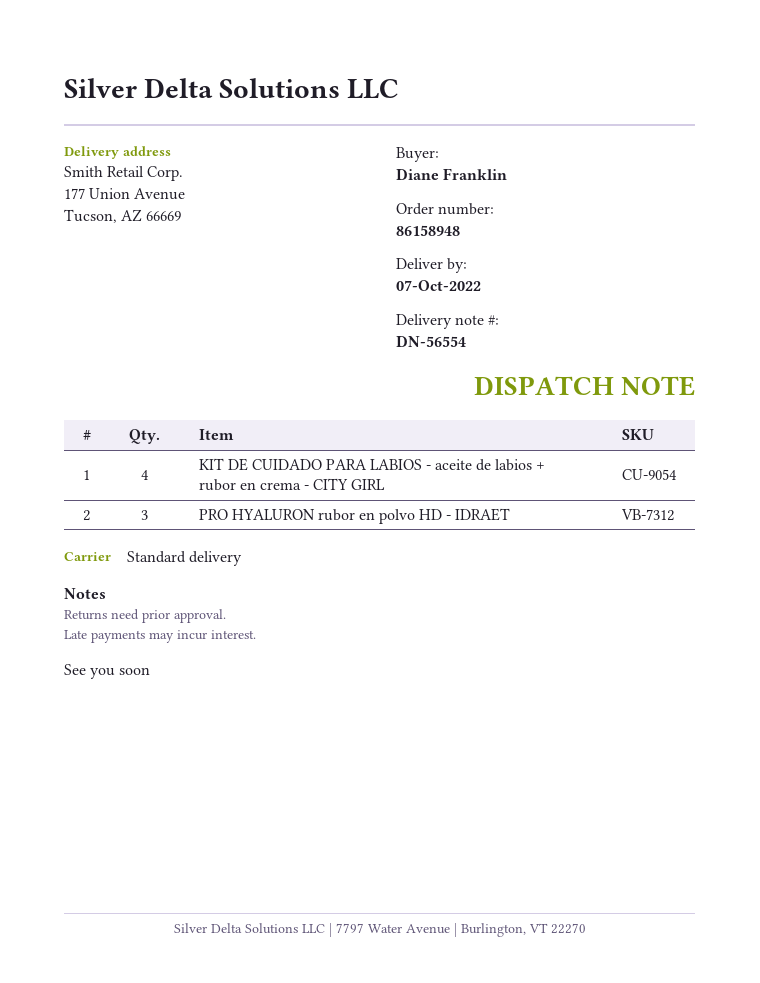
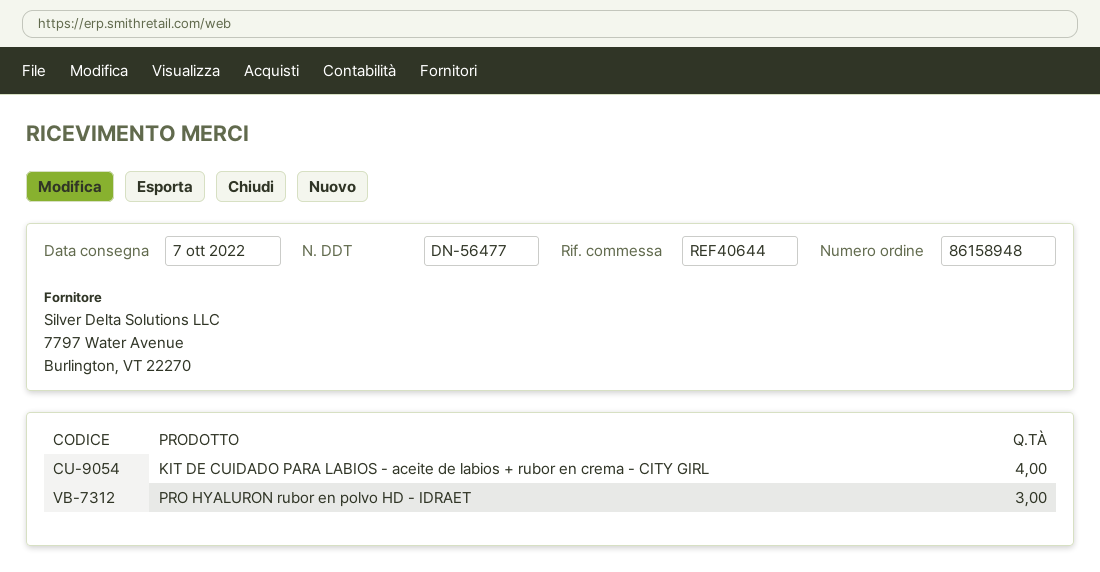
delivery note number: DN-56554 -> DN-56477

